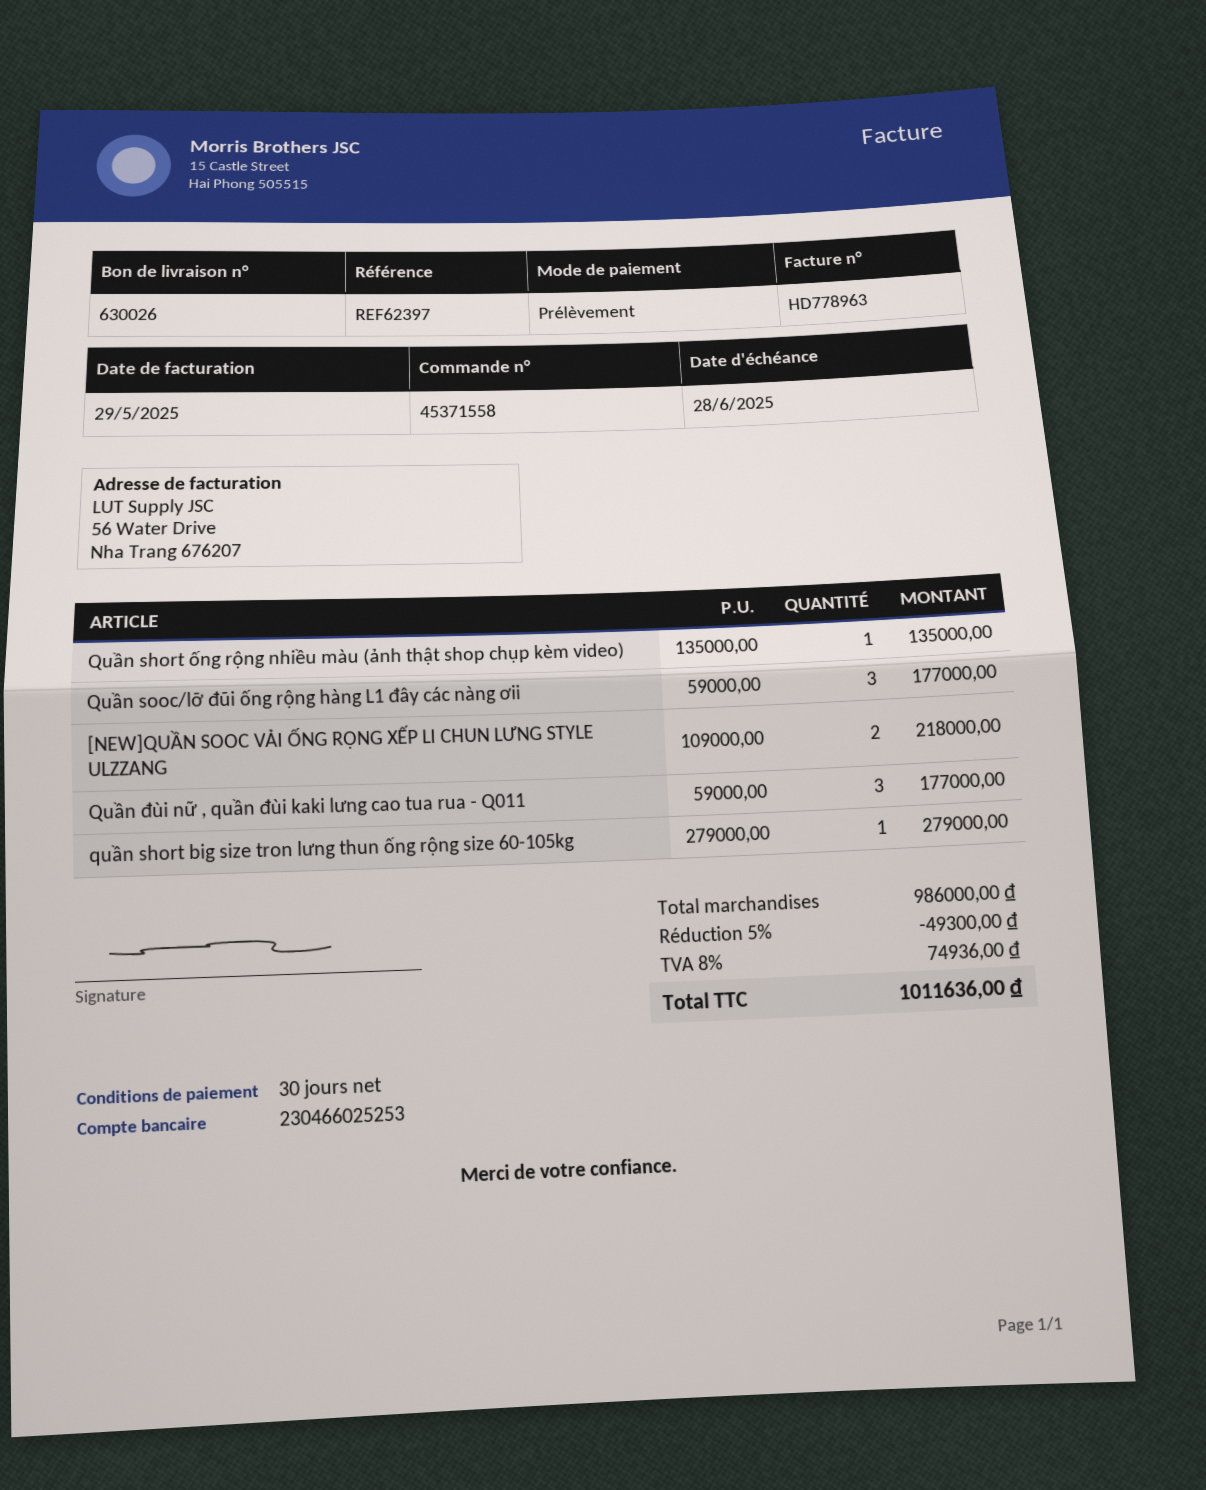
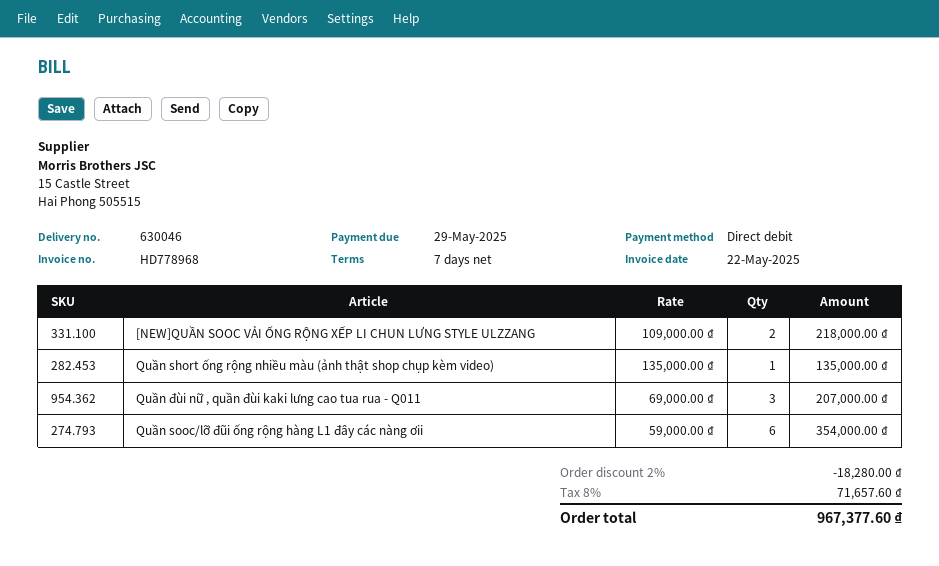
delivery note number: 630026 -> 630046
invoice number: HD778963 -> HD778968
invoice date: 2025-05-29 -> 2025-05-22
payment terms: 30 days -> 7 days
due date: 2025-06-28 -> 2025-05-29
Quần sooc/lỡ đũi ống rộng hàng L1 đây các nàng ơii: 3 x 59000.00 = 177000.00 -> 6 x 59000.00 = 354000.00
Quần đùi nữ , quần đùi kaki lưng cao tua rua - Q011: 3 x 59000.00 = 177000.00 -> 3 x 69000.00 = 207000.00
quần short big size tron lưng thun ống rộng size 60-105kg: 1 x 279000.00 = 279000.00 -> none
discount: 5% = 49300.00 -> 2% = 18280.00
tax: 8% = 74936.00 -> 8% = 71657.60
total: 1011636.00 -> 967377.60

